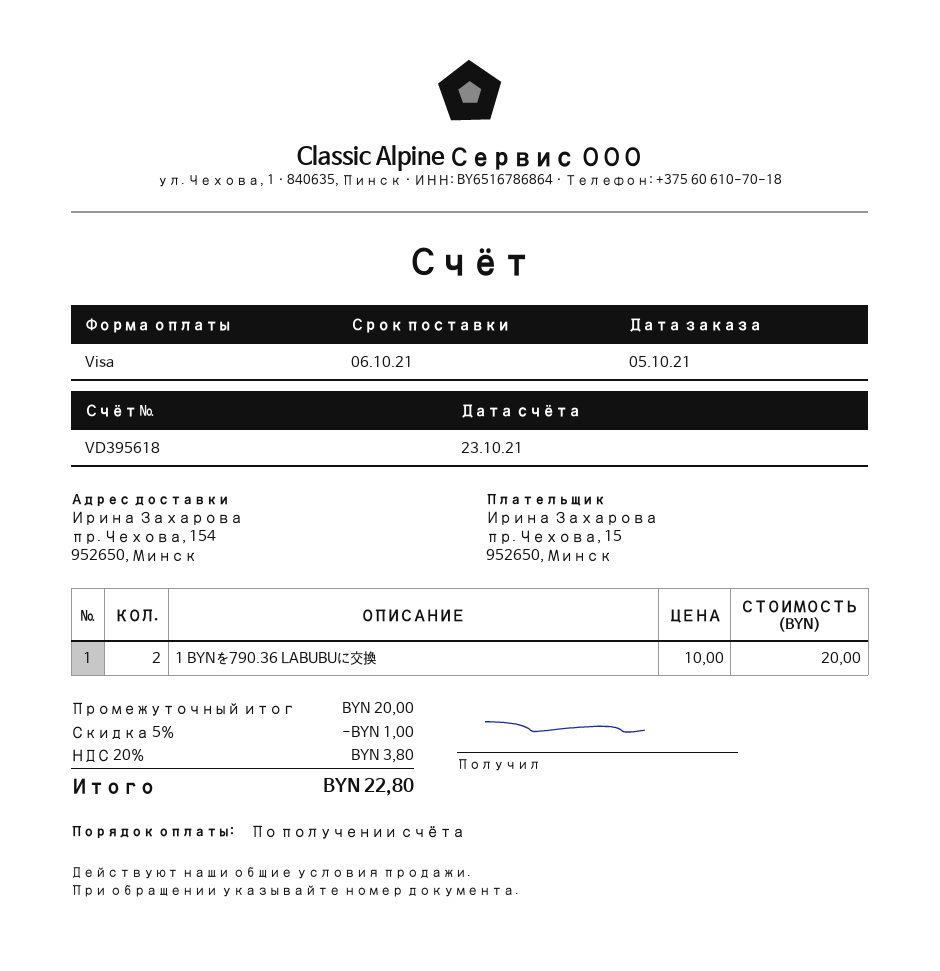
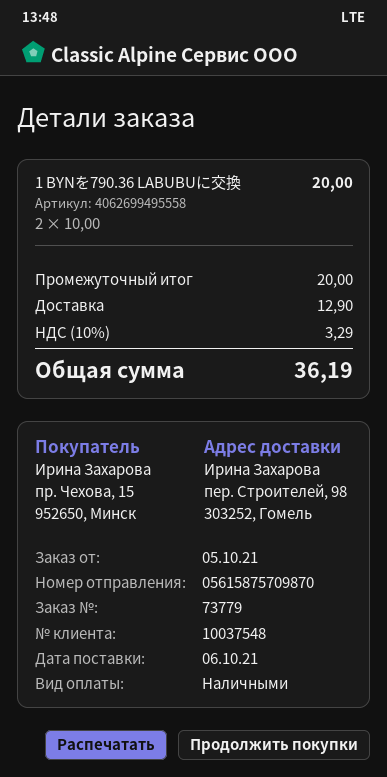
payment method: Visa -> cash
ship to: пр. Чехова, 154, 952650, Минск -> пер. Строителей, 98, 303252, Гомель
discount: 5% = 1.00 -> none
shipping: none -> 12.90
tax: 20% = 3.80 -> 10% = 3.29
total: 22.80 -> 36.19

